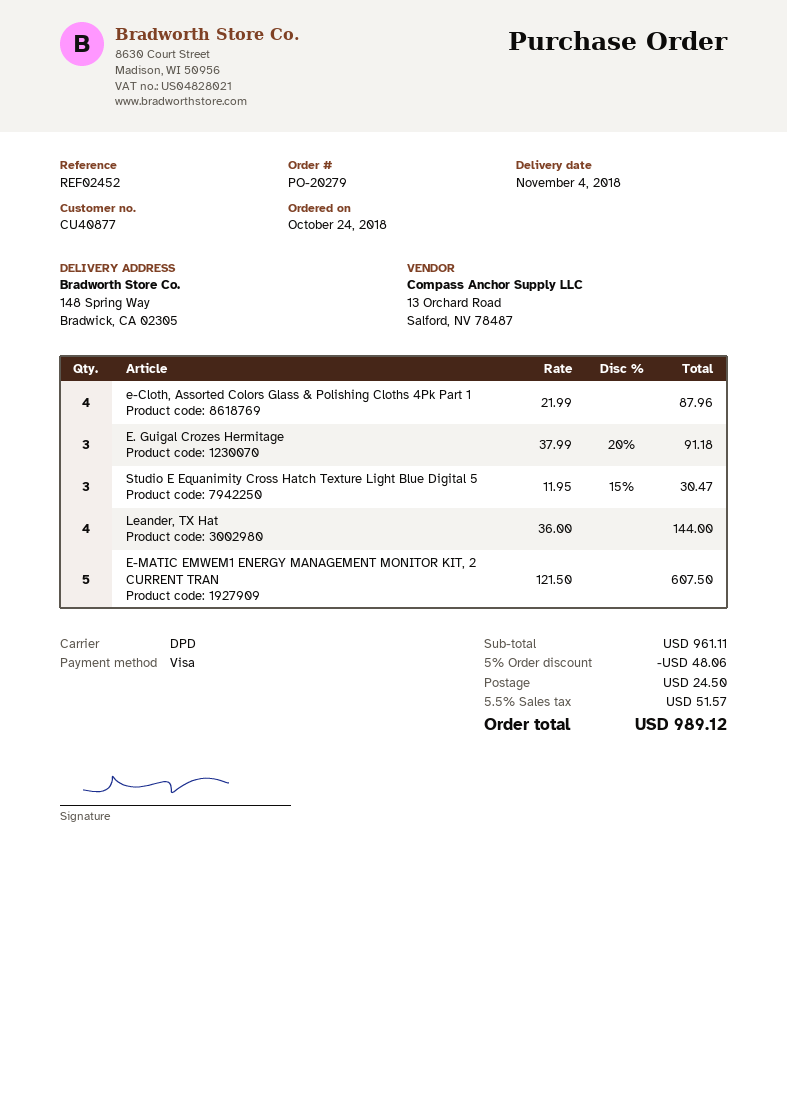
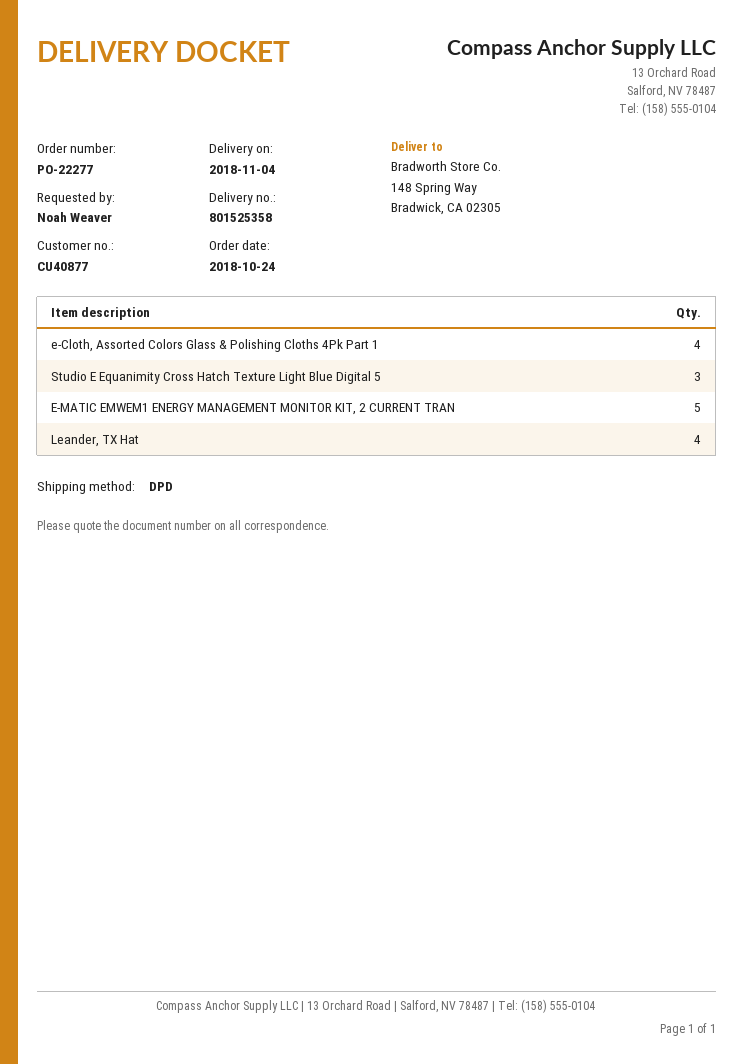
order number: PO-20279 -> PO-22277
E. Guigal Crozes Hermitage: 3 -> none

